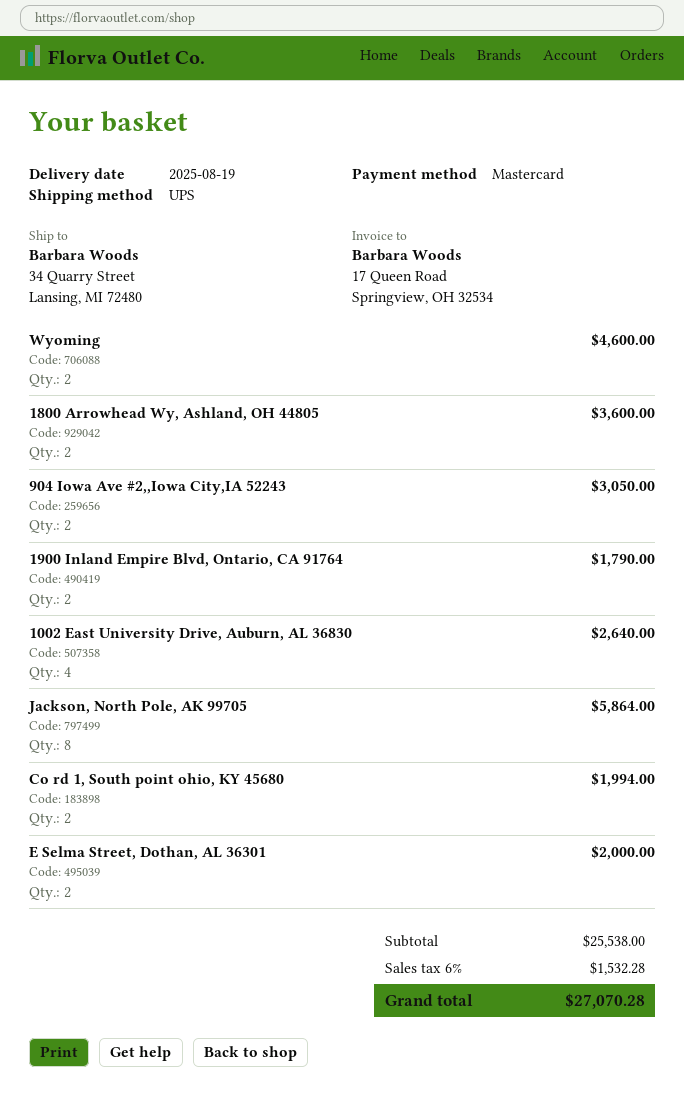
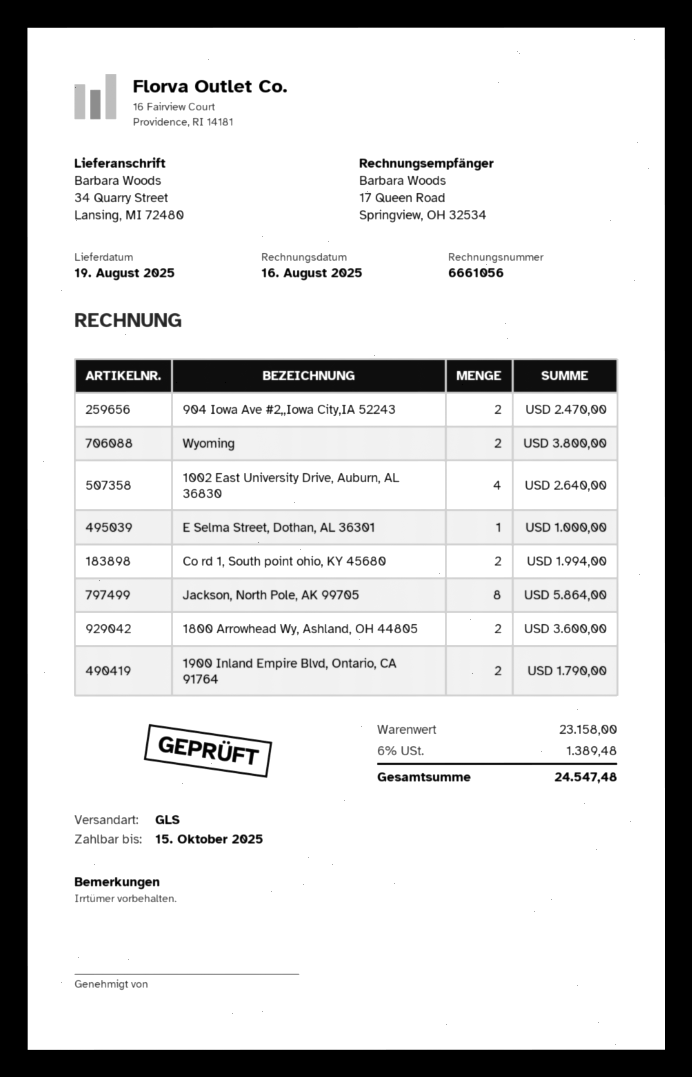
shipping method: UPS -> GLS
Wyoming: 2 for 4600.00 -> 2 for 3800.00
904 Iowa Ave #2,,Iowa City,IA 52243: 2 for 3050.00 -> 2 for 2470.00
E Selma Street, Dothan, AL 36301: 2 for 2000.00 -> 1 for 1000.00
subtotal: 25538.00 -> 23158.00
tax: 6% = 1532.28 -> 6% = 1389.48
total: 27070.28 -> 24547.48

